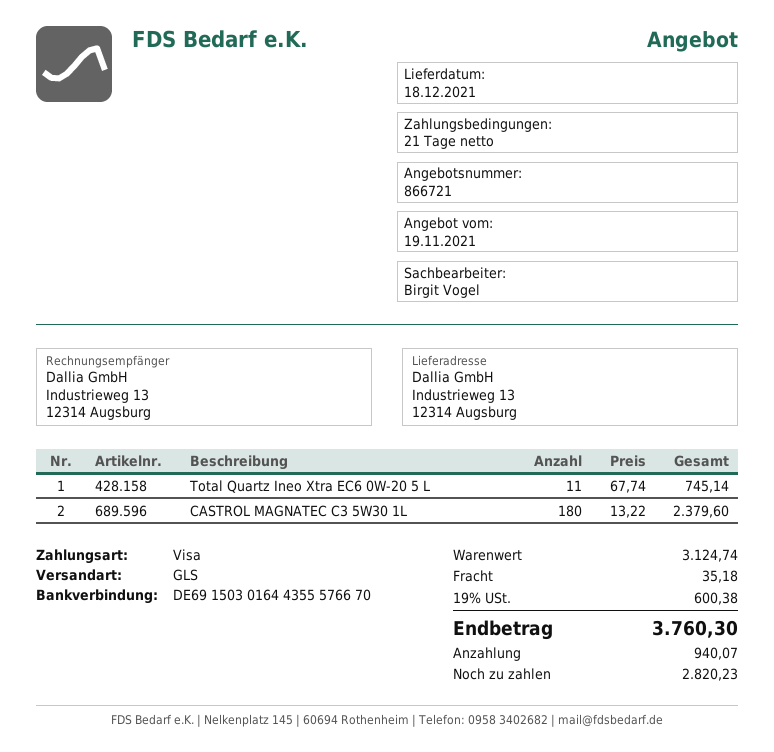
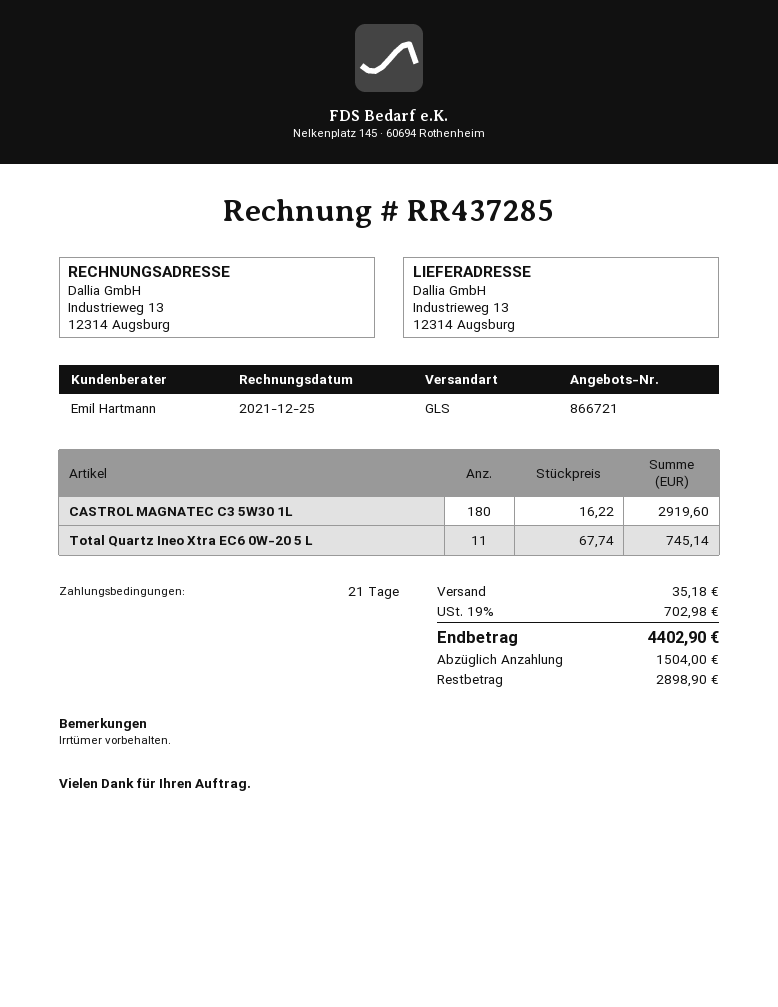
sales rep: Birgit Vogel -> Emil Hartmann
CASTROL MAGNATEC C3 5W30 1L: 180 x 13.22 = 2379.60 -> 180 x 16.22 = 2919.60
tax: 19% = 600.38 -> 19% = 702.98
total: 3760.30 -> 4402.90
deposit: 940.07 -> 1504.00
balance: 2820.23 -> 2898.90

